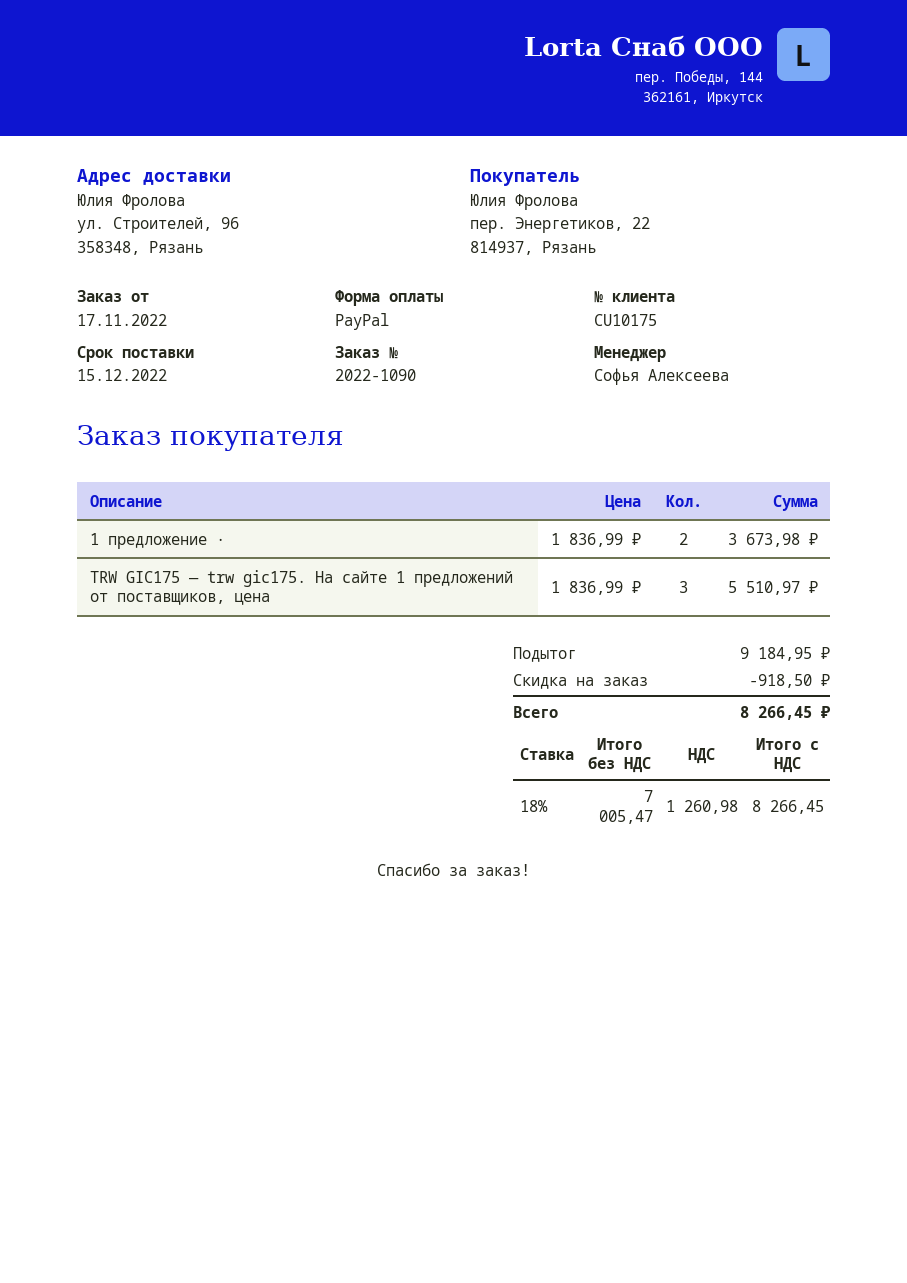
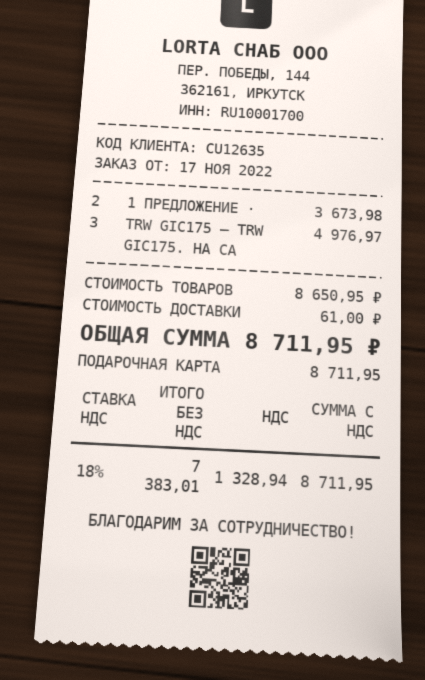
customer number: CU10175 -> CU12635
payment method: PayPal -> gift card
TRW GIC175 — trw gic175. На сайте 1 предложений от поставщиков, цена: 3 for 5510.97 -> 3 for 4976.97
subtotal: 9184.95 -> 8650.95
discount: 918.50 -> none
shipping: none -> 61.00
net: 7005.47 -> 7383.01
tax: 18% = 1260.98 -> 18% = 1328.94
total: 8266.45 -> 8711.95

